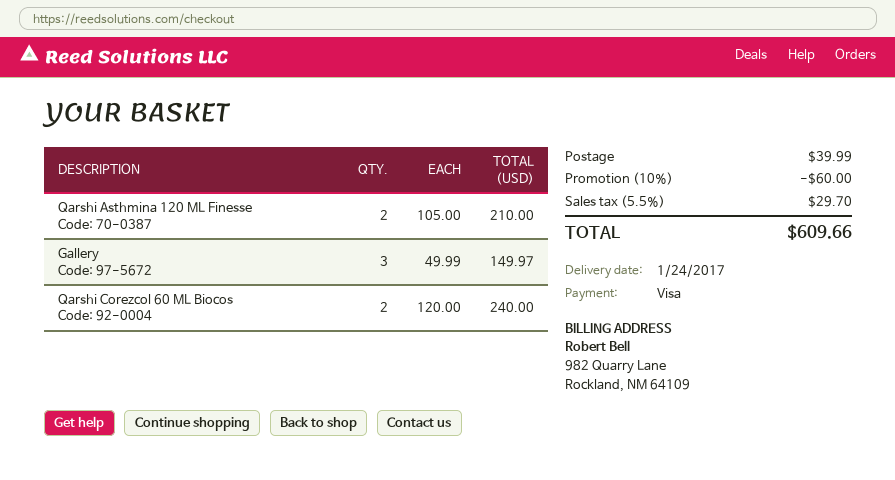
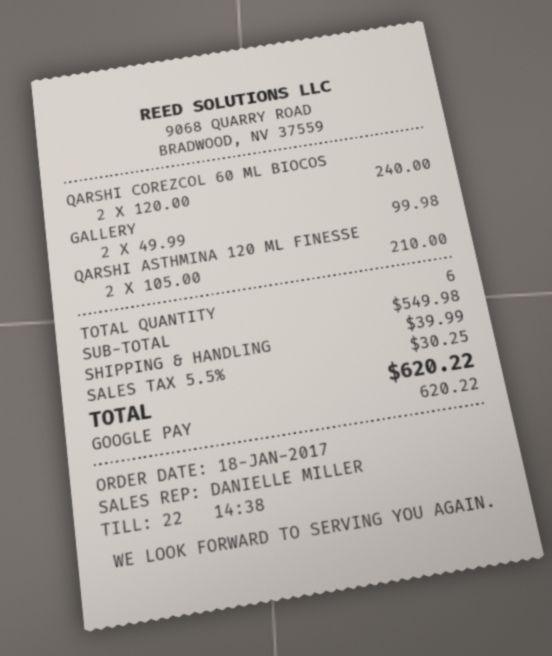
payment method: Visa -> Google Pay
Gallery: 3 x 49.99 = 149.97 -> 2 x 49.99 = 99.98
discount: 10% = 60.00 -> none
tax: 5.5% = 29.70 -> 5.5% = 30.25
total: 609.66 -> 620.22

